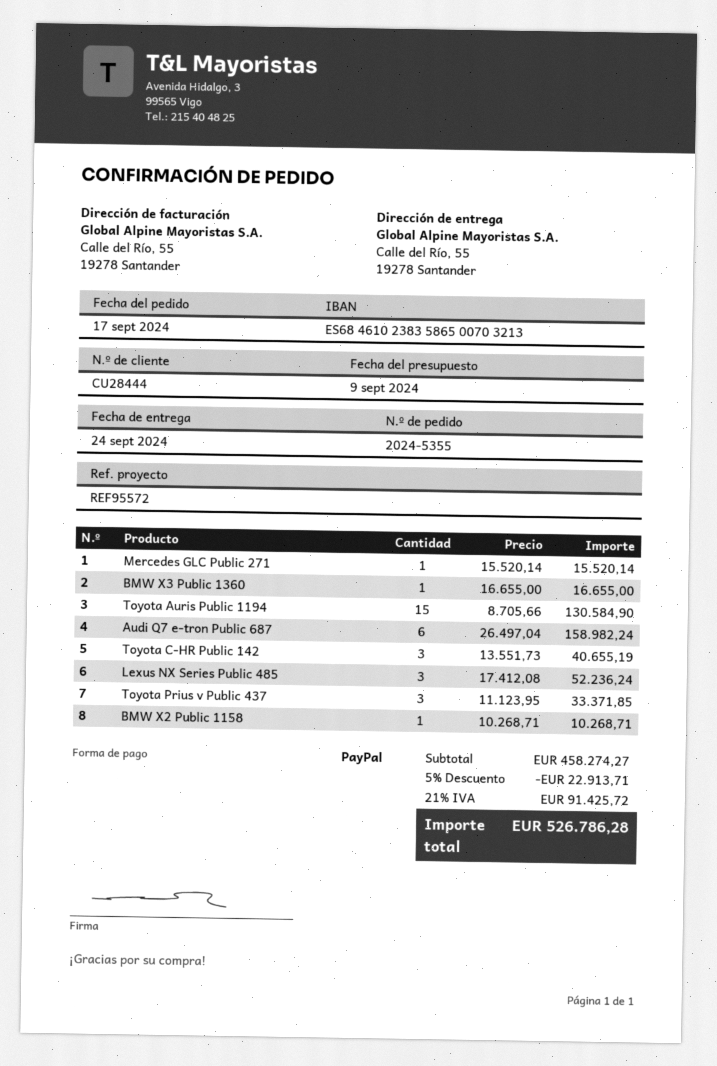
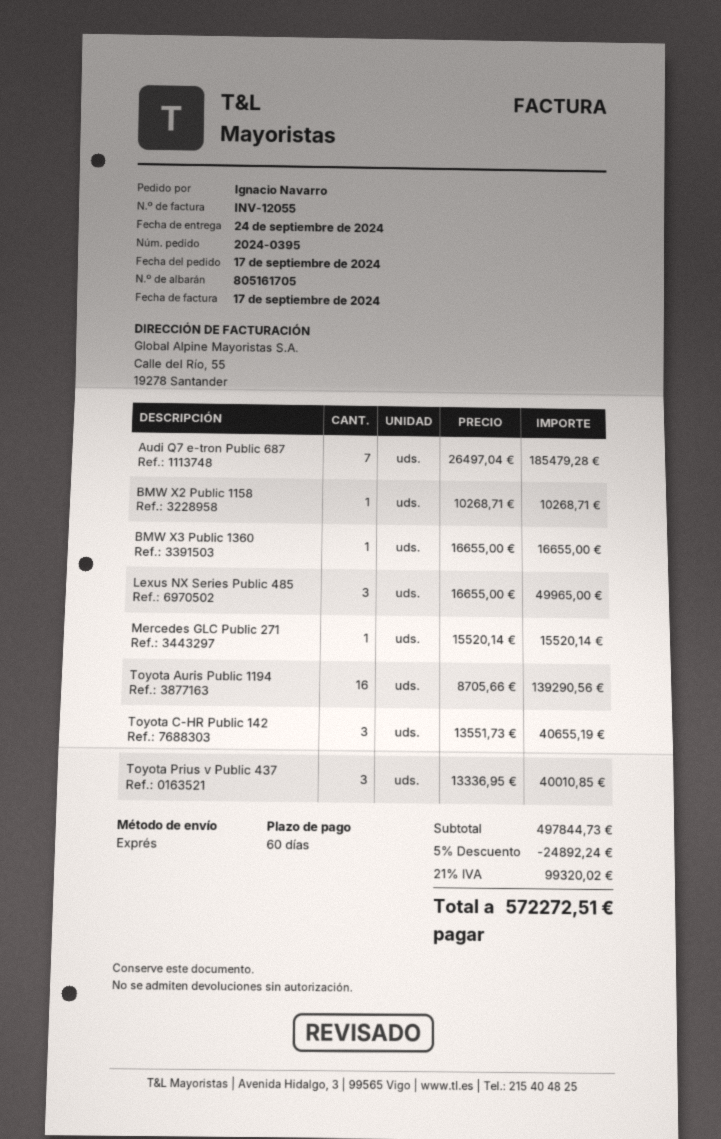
order number: 2024-5355 -> 2024-0395
Toyota Auris Public 1194: 15 x 8705.66 = 130584.90 -> 16 x 8705.66 = 139290.56
Audi Q7 e-tron Public 687: 6 x 26497.04 = 158982.24 -> 7 x 26497.04 = 185479.28
Lexus NX Series Public 485: 3 x 17412.08 = 52236.24 -> 3 x 16655.00 = 49965.00
Toyota Prius v Public 437: 3 x 11123.95 = 33371.85 -> 3 x 13336.95 = 40010.85
subtotal: 458274.27 -> 497844.73
discount: 5% = 22913.71 -> 5% = 24892.24
tax: 21% = 91425.72 -> 21% = 99320.02
total: 526786.28 -> 572272.51

